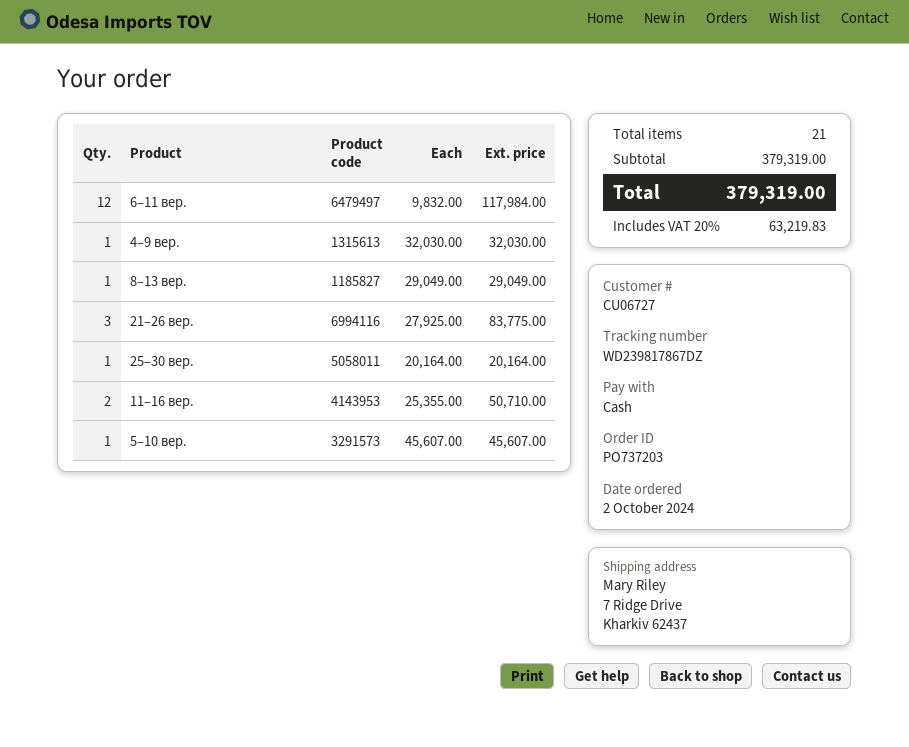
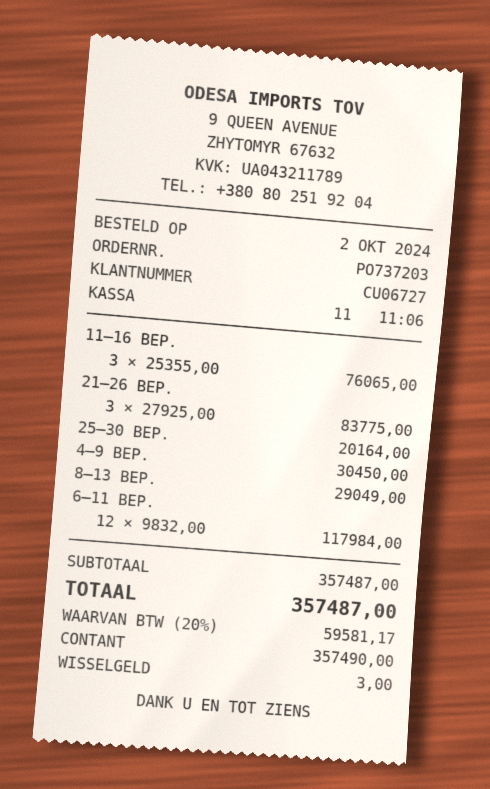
4–9 вер.: 1 x 32030.00 = 32030.00 -> 1 x 30450.00 = 30450.00
11–16 вер.: 2 x 25355.00 = 50710.00 -> 3 x 25355.00 = 76065.00
5–10 вер.: 1 x 45607.00 = 45607.00 -> none
subtotal: 379319.00 -> 357487.00
tax: 20% = 63219.83 -> 20% = 59581.17
total: 379319.00 -> 357487.00

